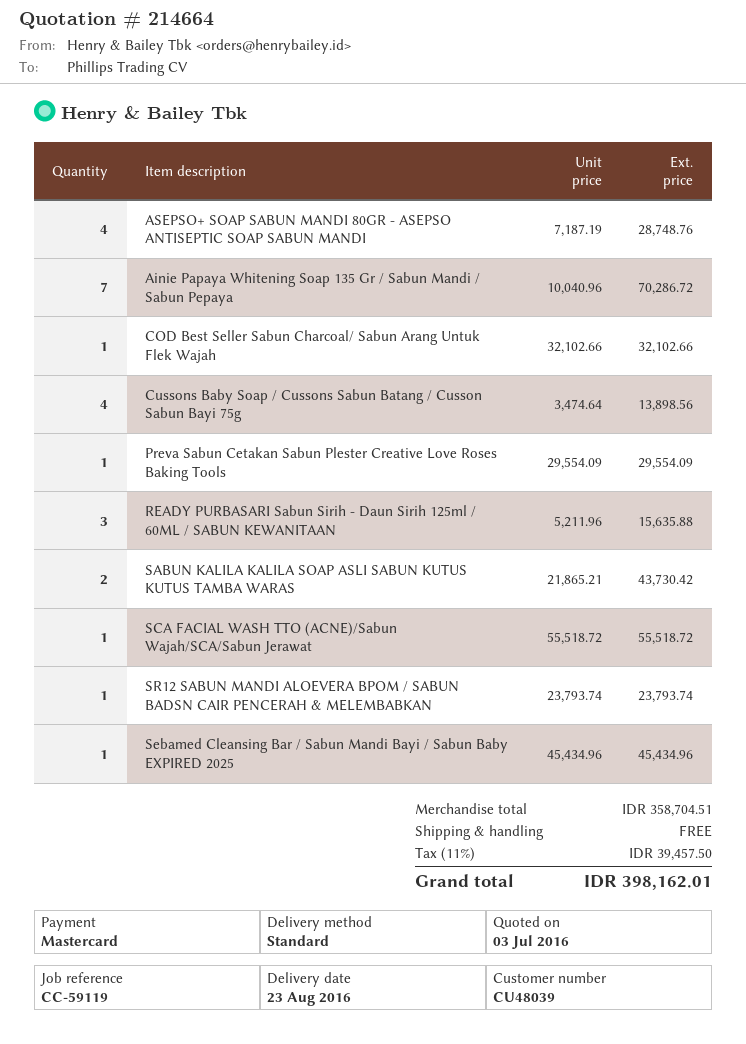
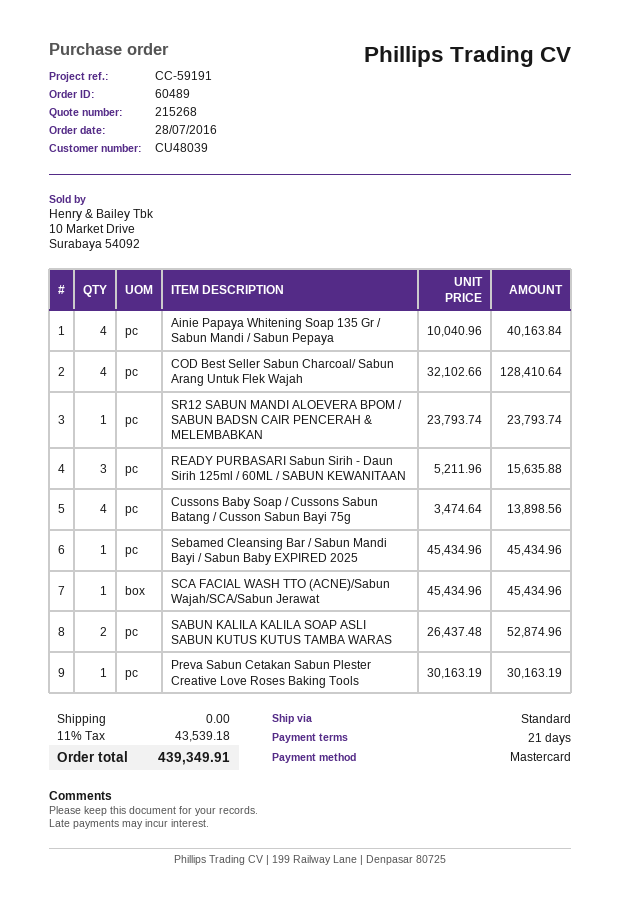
quote number: 214664 -> 215268
reference: CC-59119 -> CC-59191
ASEPSO+ SOAP SABUN MANDI 80GR - ASEPSO ANTISEPTIC SOAP SABUN MANDI: 4 x 7187.19 = 28748.76 -> none
Ainie Papaya Whitening Soap 135 Gr / Sabun Mandi / Sabun Pepaya: 7 x 10040.96 = 70286.72 -> 4 x 10040.96 = 40163.84
COD Best Seller Sabun Charcoal/ Sabun Arang Untuk Flek Wajah: 1 x 32102.66 = 32102.66 -> 4 x 32102.66 = 128410.64
Preva Sabun Cetakan Sabun Plester Creative Love Roses Baking Tools: 1 x 29554.09 = 29554.09 -> 1 x 30163.19 = 30163.19
SABUN KALILA KALILA SOAP ASLI SABUN KUTUS KUTUS TAMBA WARAS: 2 x 21865.21 = 43730.42 -> 2 x 26437.48 = 52874.96
SCA FACIAL WASH TTO (ACNE)/Sabun Wajah/SCA/Sabun Jerawat: 1 x 55518.72 = 55518.72 -> 1 x 45434.96 = 45434.96
tax: 11% = 39457.50 -> 11% = 43539.18
total: 398162.01 -> 439349.91

